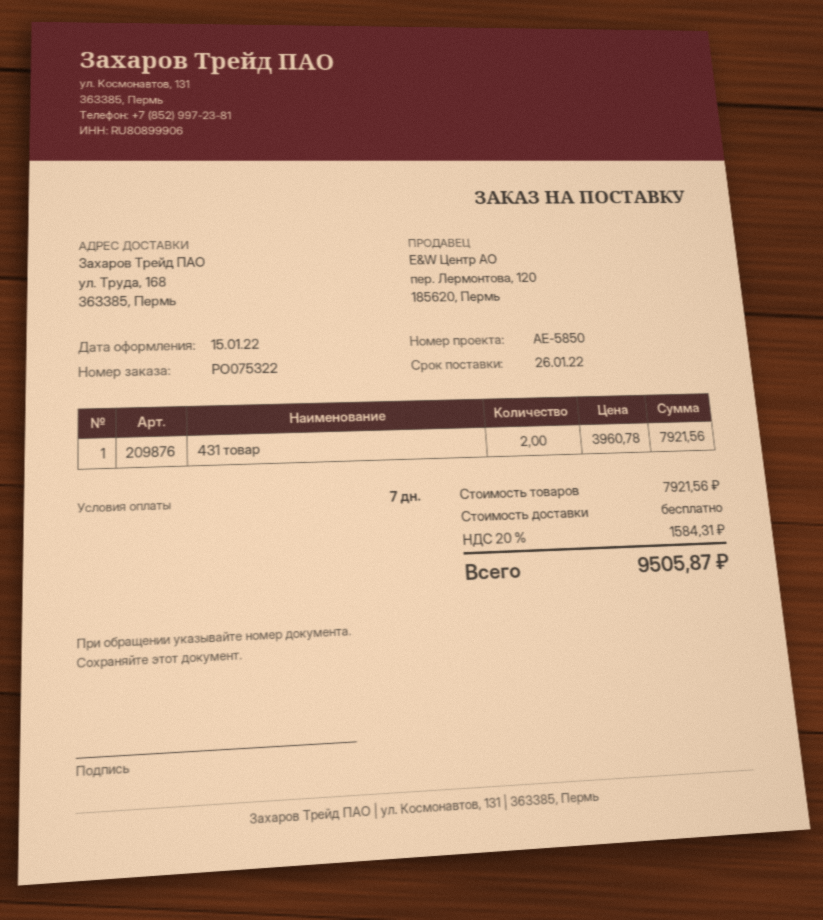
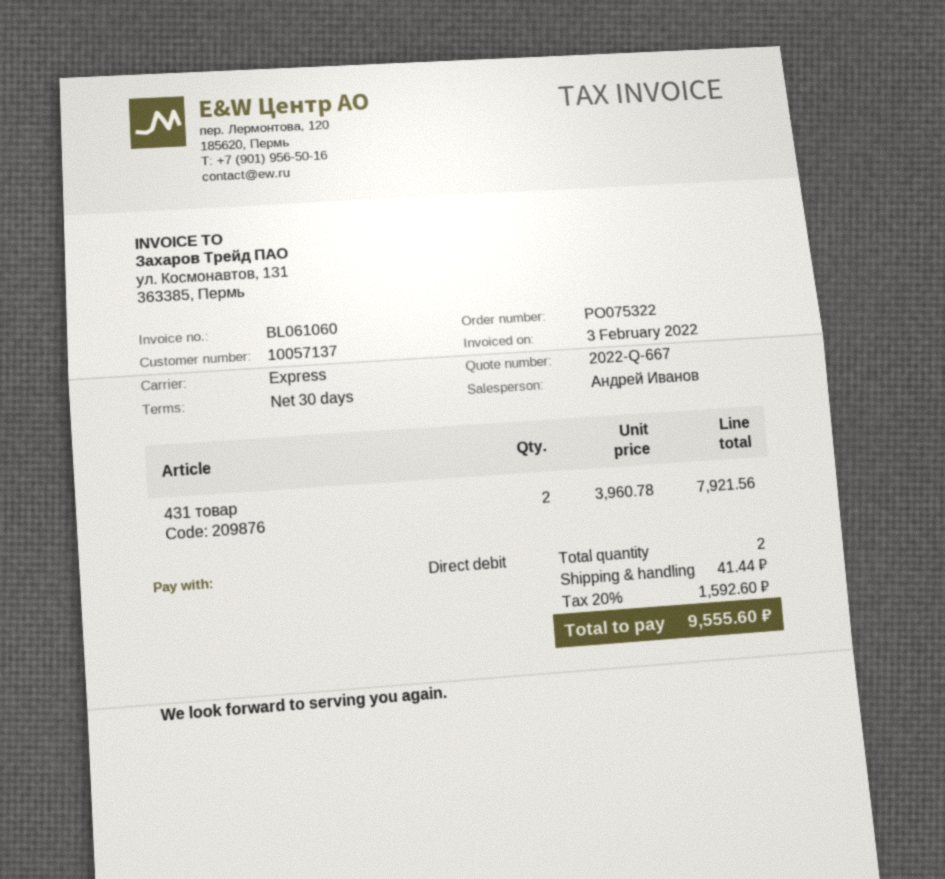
payment terms: 7 days -> 30 days
shipping: 0.00 -> 41.44
tax: 20% = 1584.31 -> 20% = 1592.60
total: 9505.87 -> 9555.60

